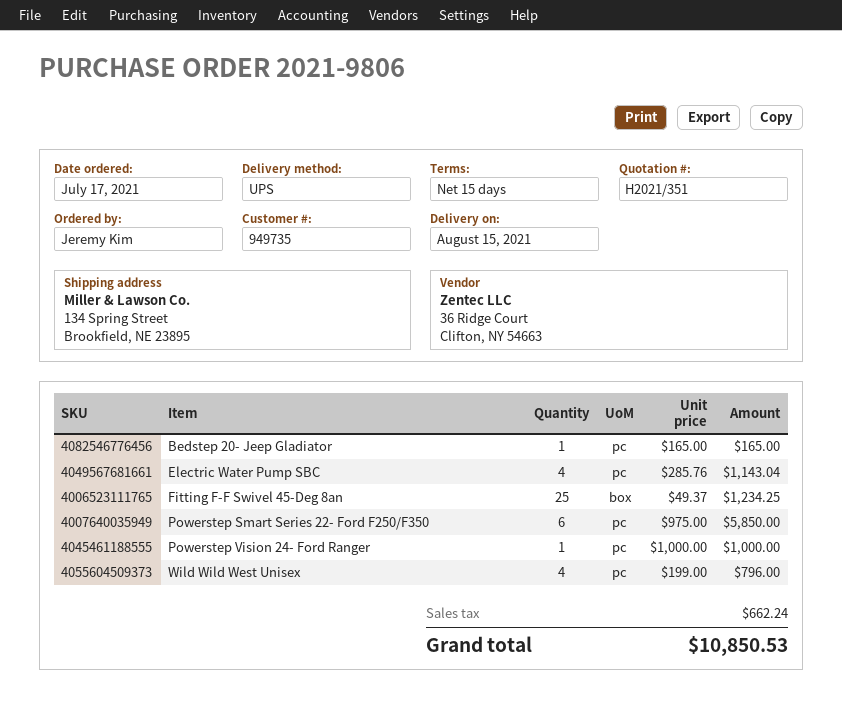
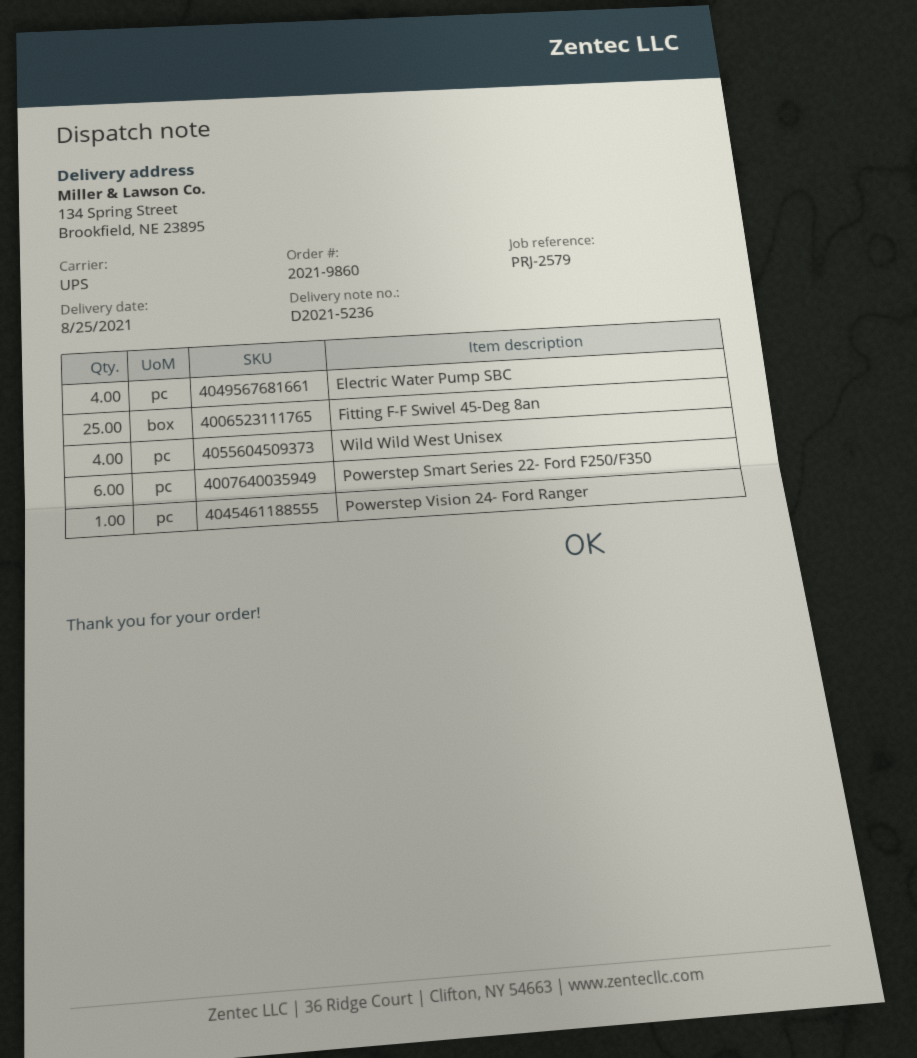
order number: 2021-9806 -> 2021-9860
delivery date: 2021-08-15 -> 2021-08-25
Bedstep 20- Jeep Gladiator: 1 -> none

